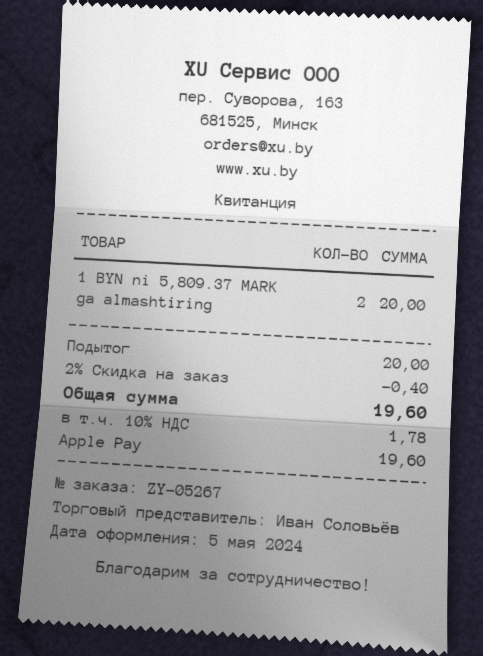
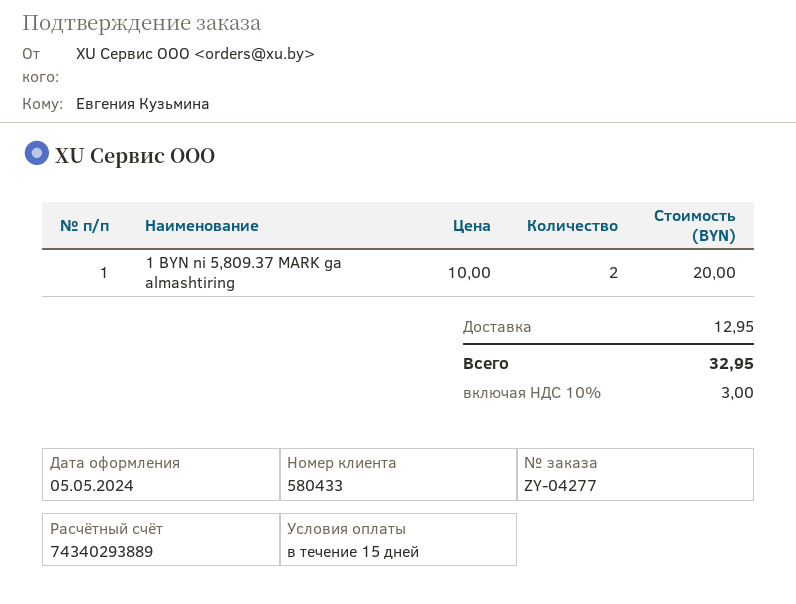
order number: ZY-05267 -> ZY-04277
discount: 2% = 0.40 -> none
shipping: none -> 12.95
tax: 10% = 1.78 -> 10% = 3.00
total: 19.60 -> 32.95

